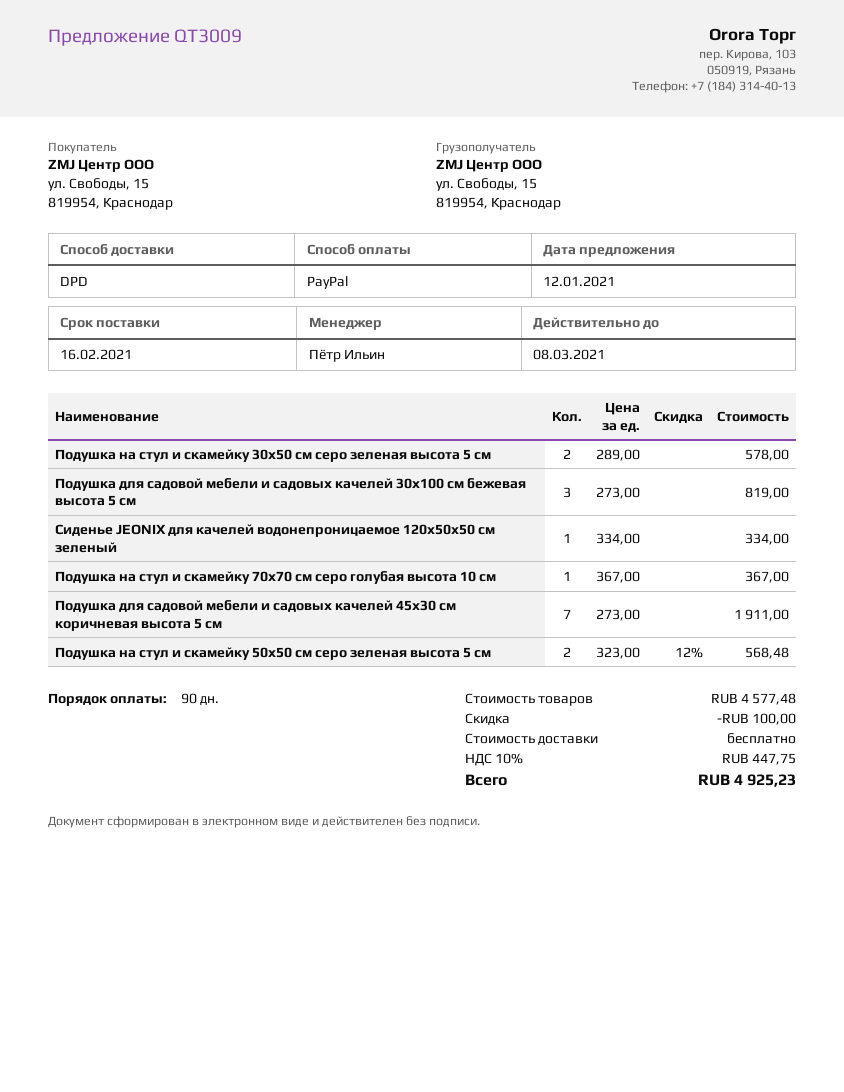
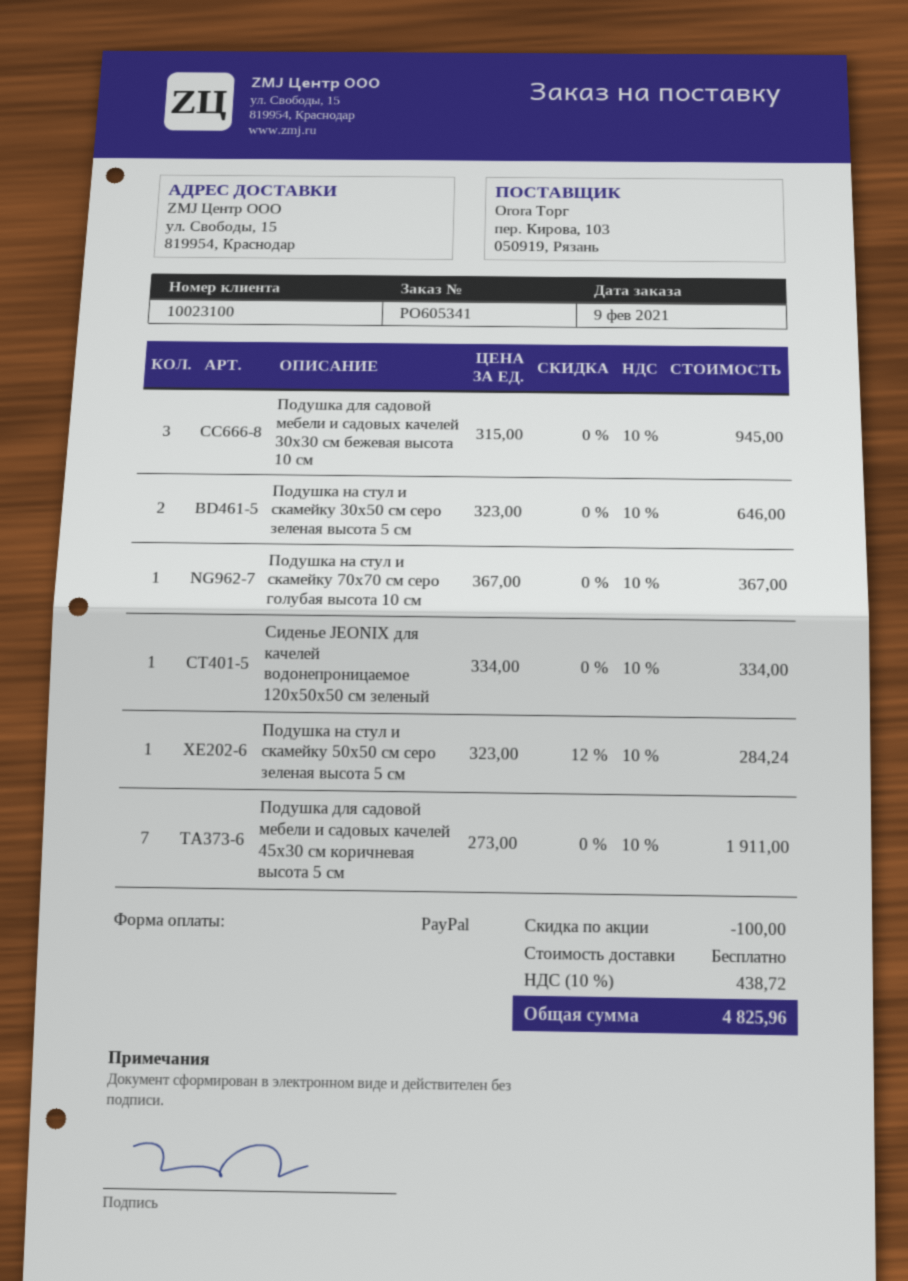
Подушка на стул и скамейку 30x50 см серо зеленая высота 5 см: 2 x 289.00 = 578.00 -> 2 x 323.00 = 646.00
Подушка для садовой мебели и садовых качелей 30x100 см бежевая высота 5 см: 3 x 273.00 = 819.00 -> none
Подушка на стул и скамейку 50x50 см серо зеленая высота 5 см: 2 x 323.00 - 12% = 568.48 -> 1 x 323.00 - 12% = 284.24
Подушка для садовой мебели и садовых качелей 30x30 см бежевая высота 10 см: none -> 3 x 315.00 = 945.00
tax: 10% = 447.75 -> 10% = 438.72
total: 4925.23 -> 4825.96

